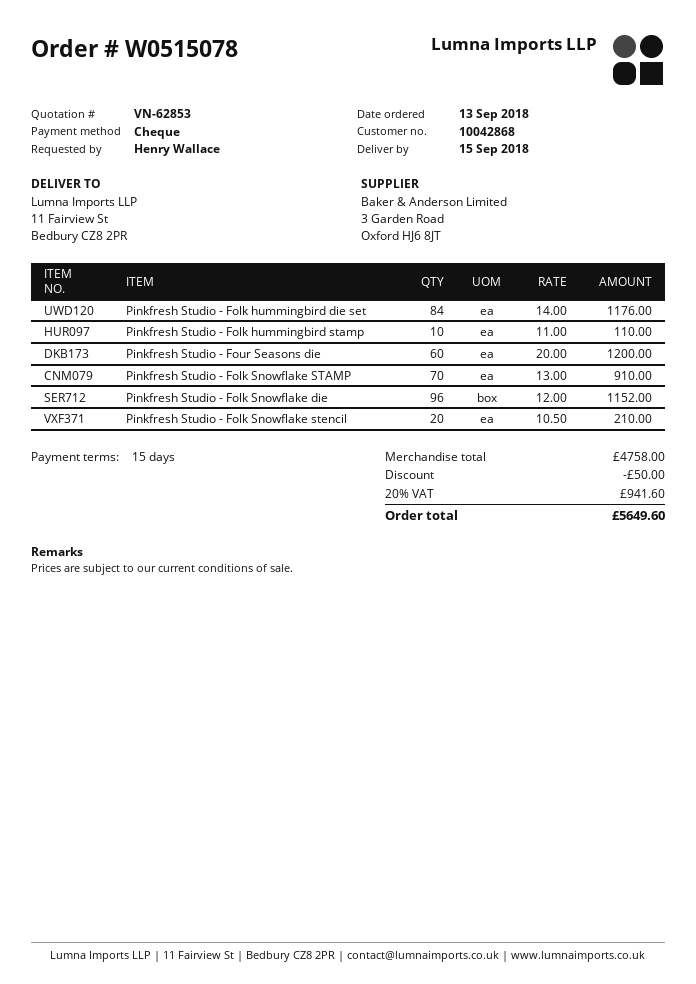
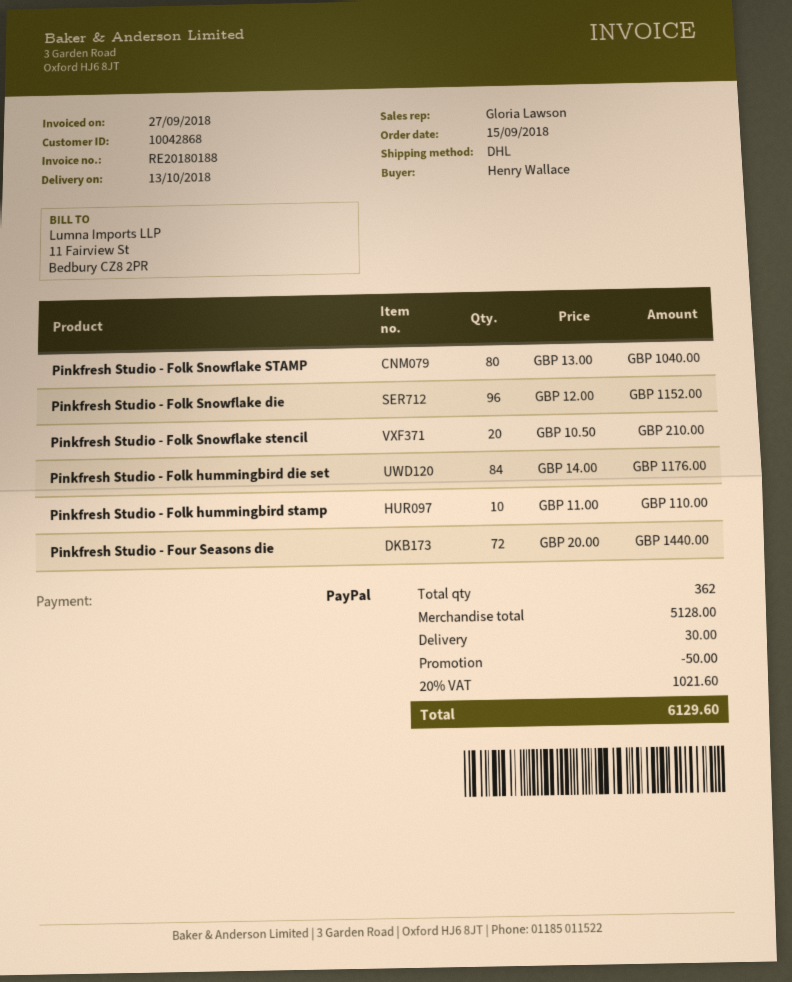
order date: 2018-09-13 -> 2018-09-15
delivery date: 2018-09-15 -> 2018-10-13
payment method: cheque -> PayPal
Pinkfresh Studio - Four Seasons die: 60 x 20.00 = 1200.00 -> 72 x 20.00 = 1440.00
Pinkfresh Studio - Folk Snowflake STAMP: 70 x 13.00 = 910.00 -> 80 x 13.00 = 1040.00
subtotal: 4758.00 -> 5128.00
shipping: none -> 30.00
tax: 20% = 941.60 -> 20% = 1021.60
total: 5649.60 -> 6129.60

